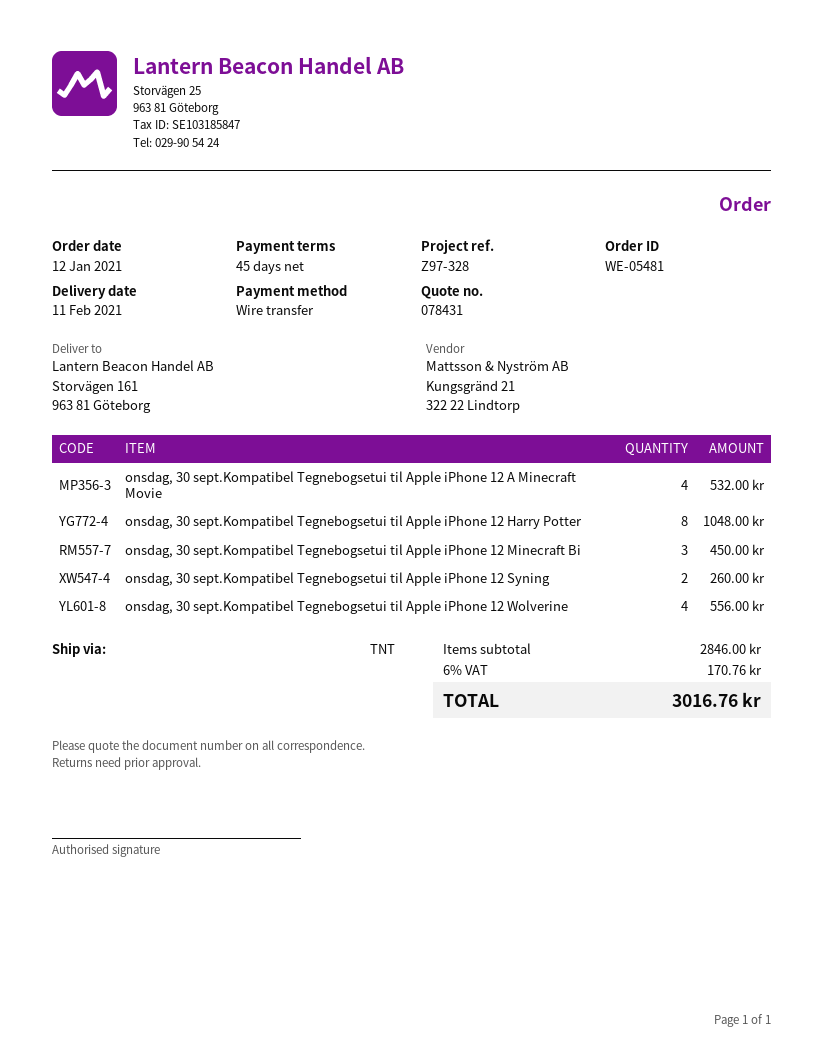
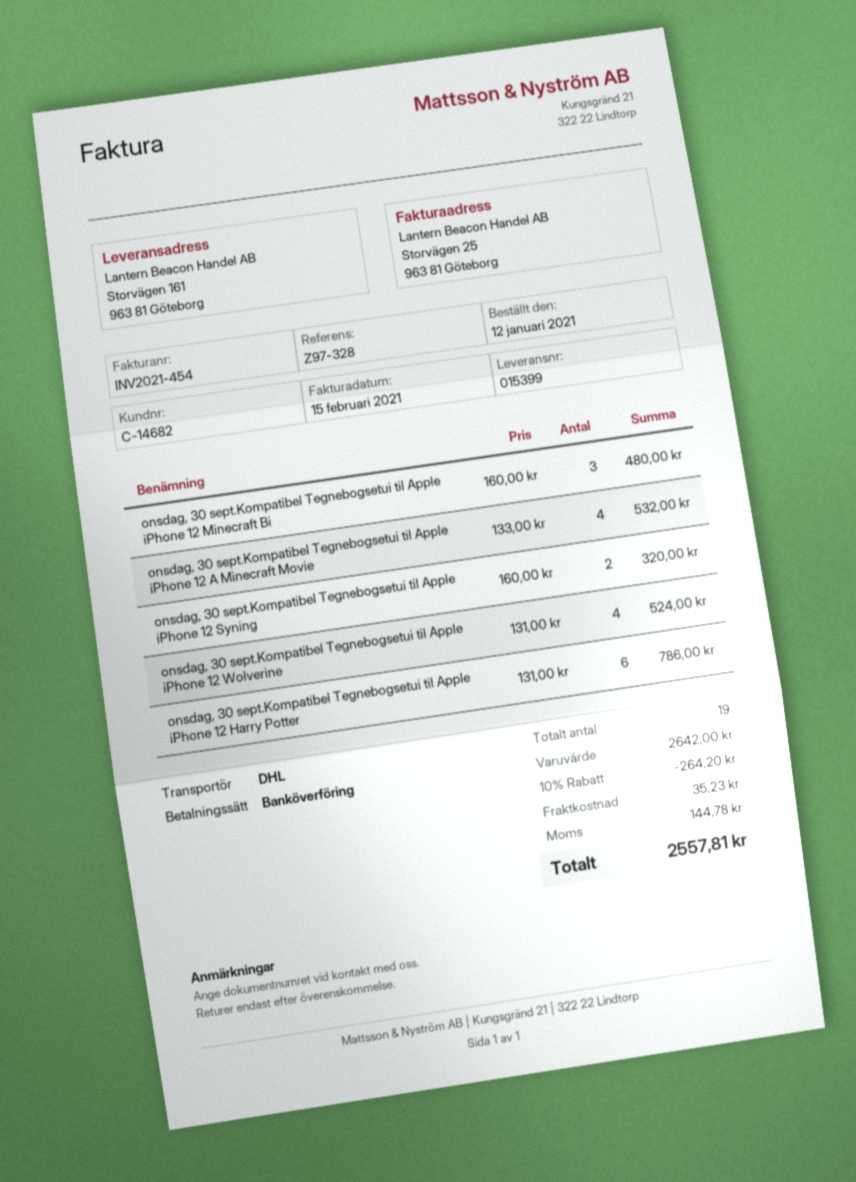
shipping method: TNT -> DHL
onsdag, 30 sept.Kompatibel Tegnebogsetui til Apple iPhone 12 Harry Potter: 8 for 1048.00 -> 6 for 786.00
onsdag, 30 sept.Kompatibel Tegnebogsetui til Apple iPhone 12 Minecraft Bi: 3 for 450.00 -> 3 for 480.00
onsdag, 30 sept.Kompatibel Tegnebogsetui til Apple iPhone 12 Syning: 2 for 260.00 -> 2 for 320.00
onsdag, 30 sept.Kompatibel Tegnebogsetui til Apple iPhone 12 Wolverine: 4 for 556.00 -> 4 for 524.00
subtotal: 2846.00 -> 2642.00
discount: none -> 10% = 264.20
shipping: none -> 35.23
tax: 170.76 -> 144.78
total: 3016.76 -> 2557.81

